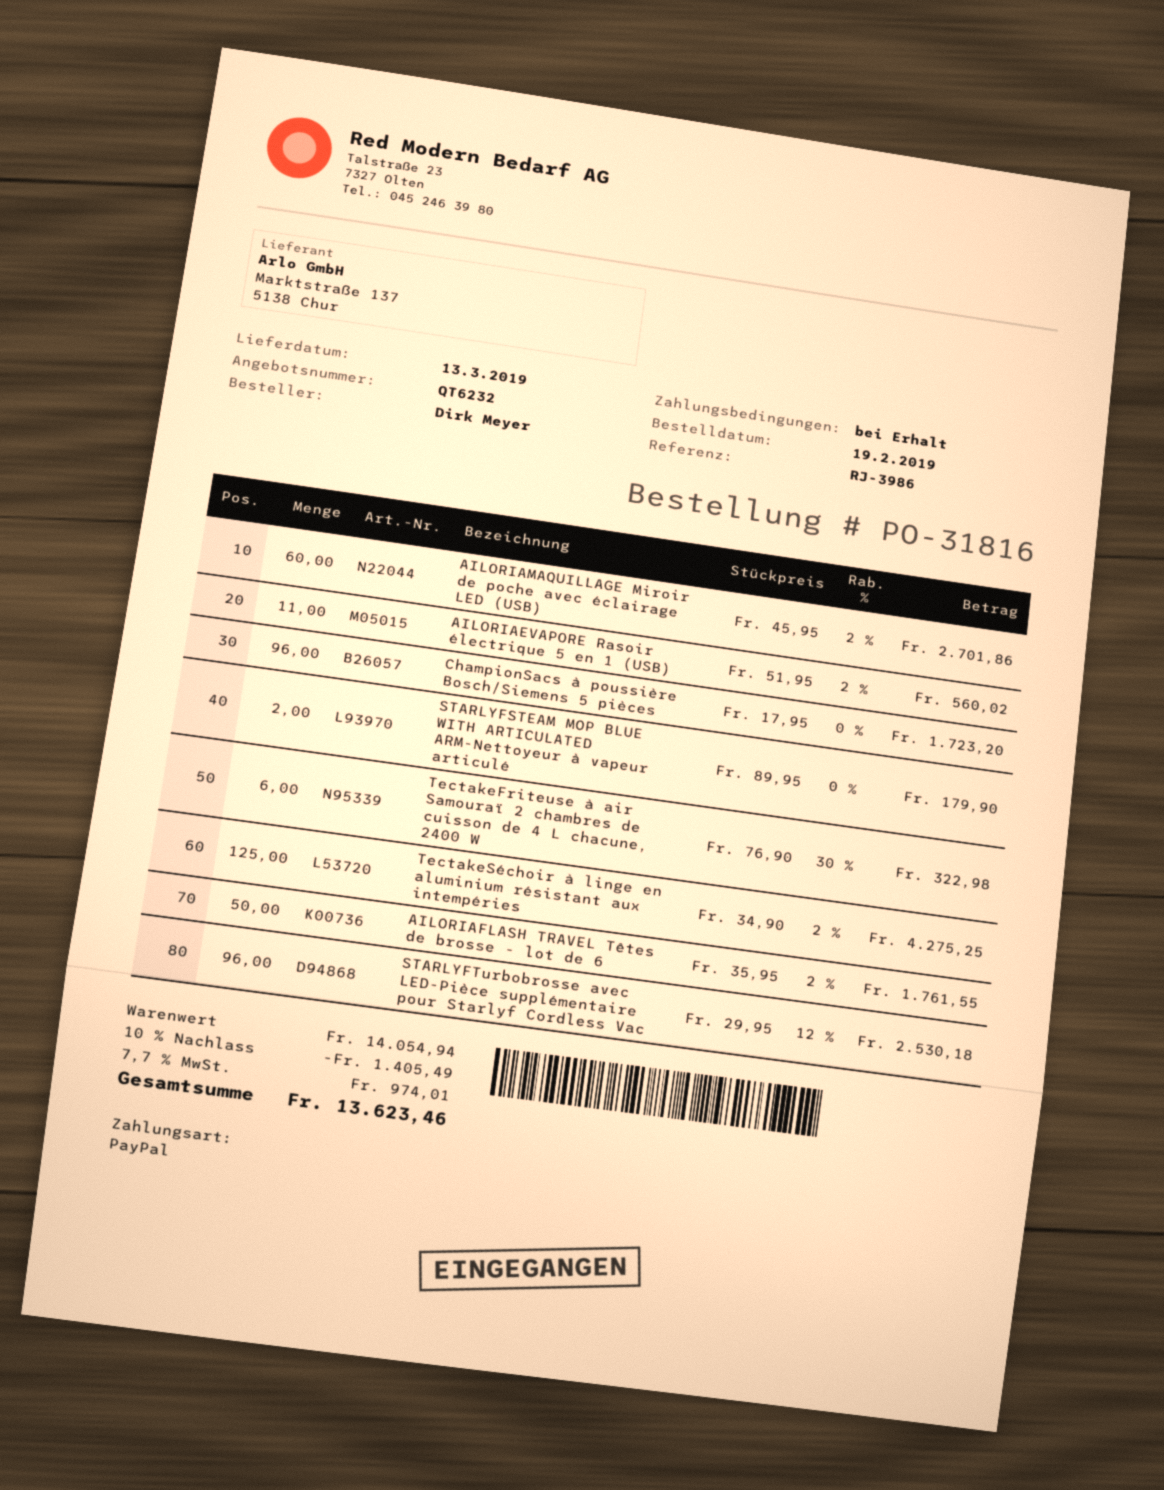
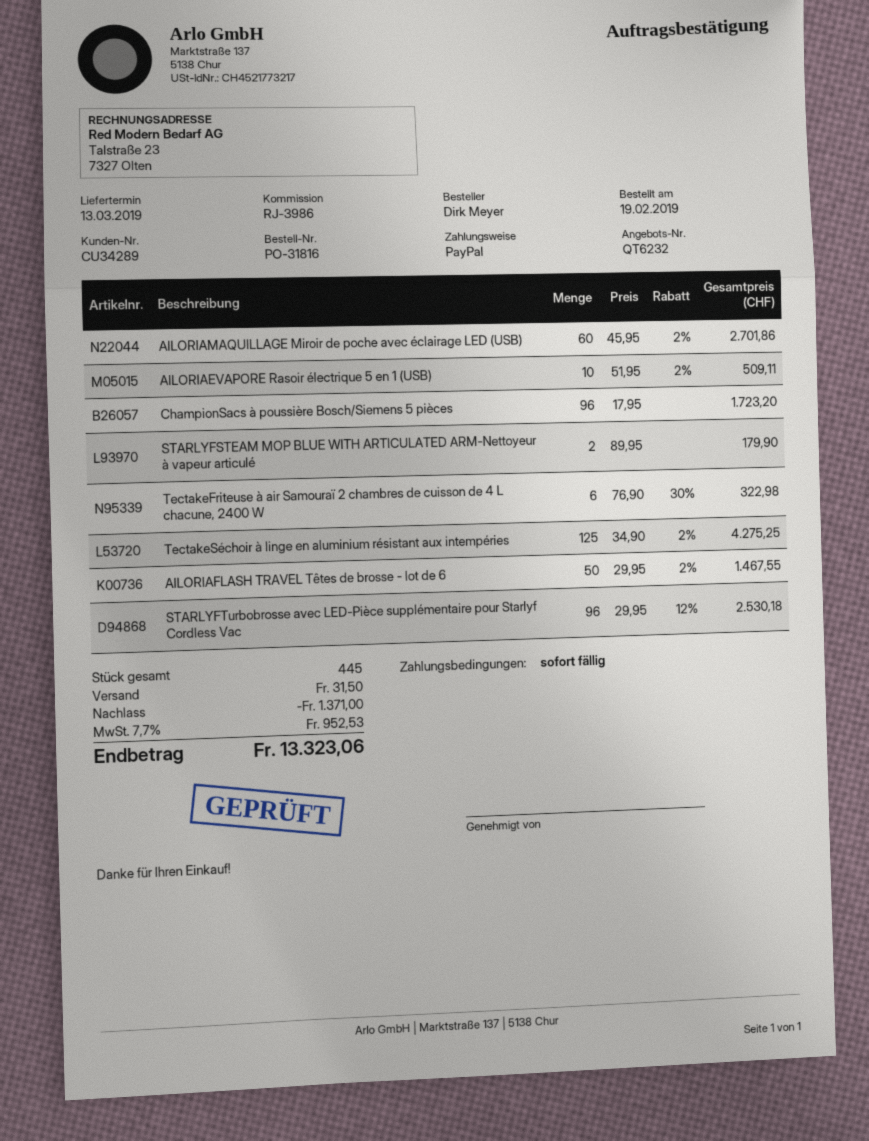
AILORIAEVAPORE Rasoir électrique 5 en 1 (USB): 11 x 51.95 - 2% = 560.02 -> 10 x 51.95 - 2% = 509.11
AILORIAFLASH TRAVEL Têtes de brosse - lot de 6: 50 x 35.95 - 2% = 1761.55 -> 50 x 29.95 - 2% = 1467.55
discount: 1405.49 -> 1371.00
shipping: none -> 31.50
tax: 7.7% = 974.01 -> 7.7% = 952.53
total: 13623.46 -> 13323.06

